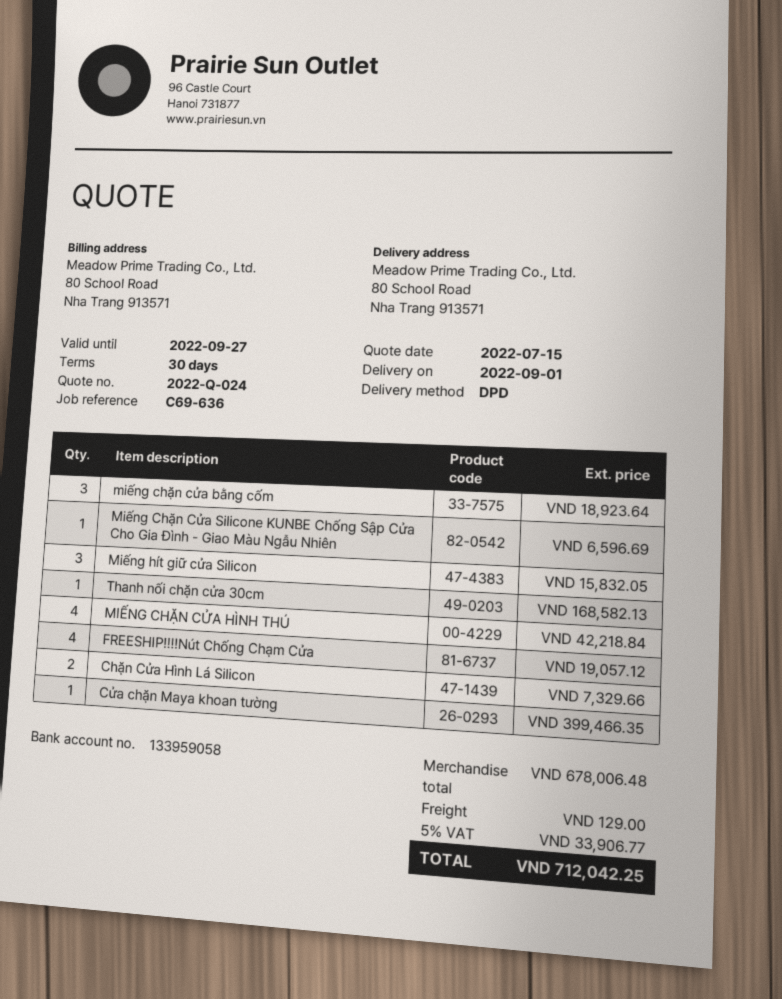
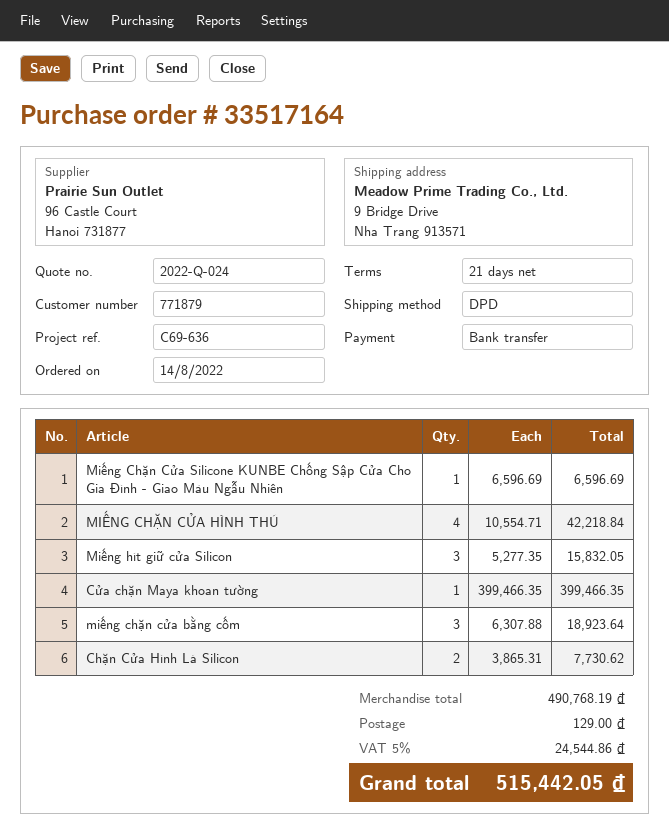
payment terms: 30 days -> 21 days
ship to: 80 School Road, Nha Trang 913571 -> 9 Bridge Drive, Nha Trang 913571
Thanh nối chặn cửa 30cm: 1 for 168582.13 -> none
FREESHIP!!!!Nút Chống Chạm Cửa: 4 for 19057.12 -> none
Chặn Cửa Hình Lá Silicon: 2 for 7329.66 -> 2 for 7730.62
subtotal: 678006.48 -> 490768.19
tax: 5% = 33906.77 -> 5% = 24544.86
total: 712042.25 -> 515442.05

